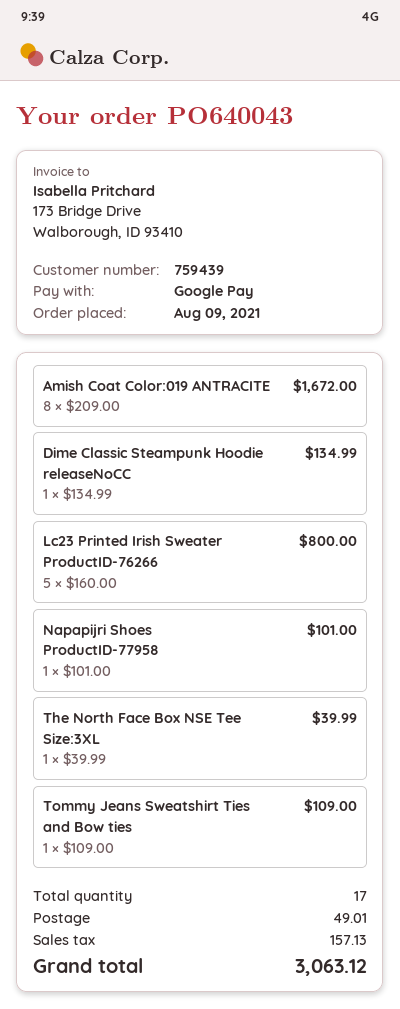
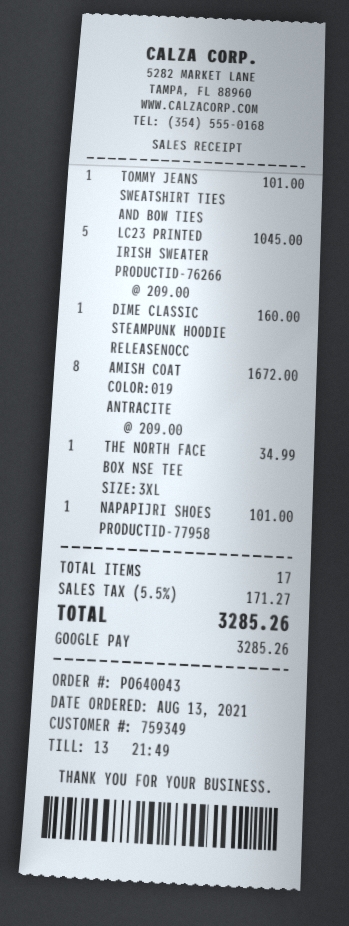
order date: 2021-08-09 -> 2021-08-13
customer number: 759439 -> 759349
Dime Classic Steampunk Hoodie releaseNoCC: 1 x 134.99 = 134.99 -> 1 x 160.00 = 160.00
Lc23 Printed Irish Sweater ProductID-76266: 5 x 160.00 = 800.00 -> 5 x 209.00 = 1045.00
The North Face Box NSE Tee Size:3XL: 1 x 39.99 = 39.99 -> 1 x 34.99 = 34.99
Tommy Jeans Sweatshirt Ties and Bow ties: 1 x 109.00 = 109.00 -> 1 x 101.00 = 101.00
shipping: 49.01 -> none
tax: 157.13 -> 171.27
total: 3063.12 -> 3285.26

